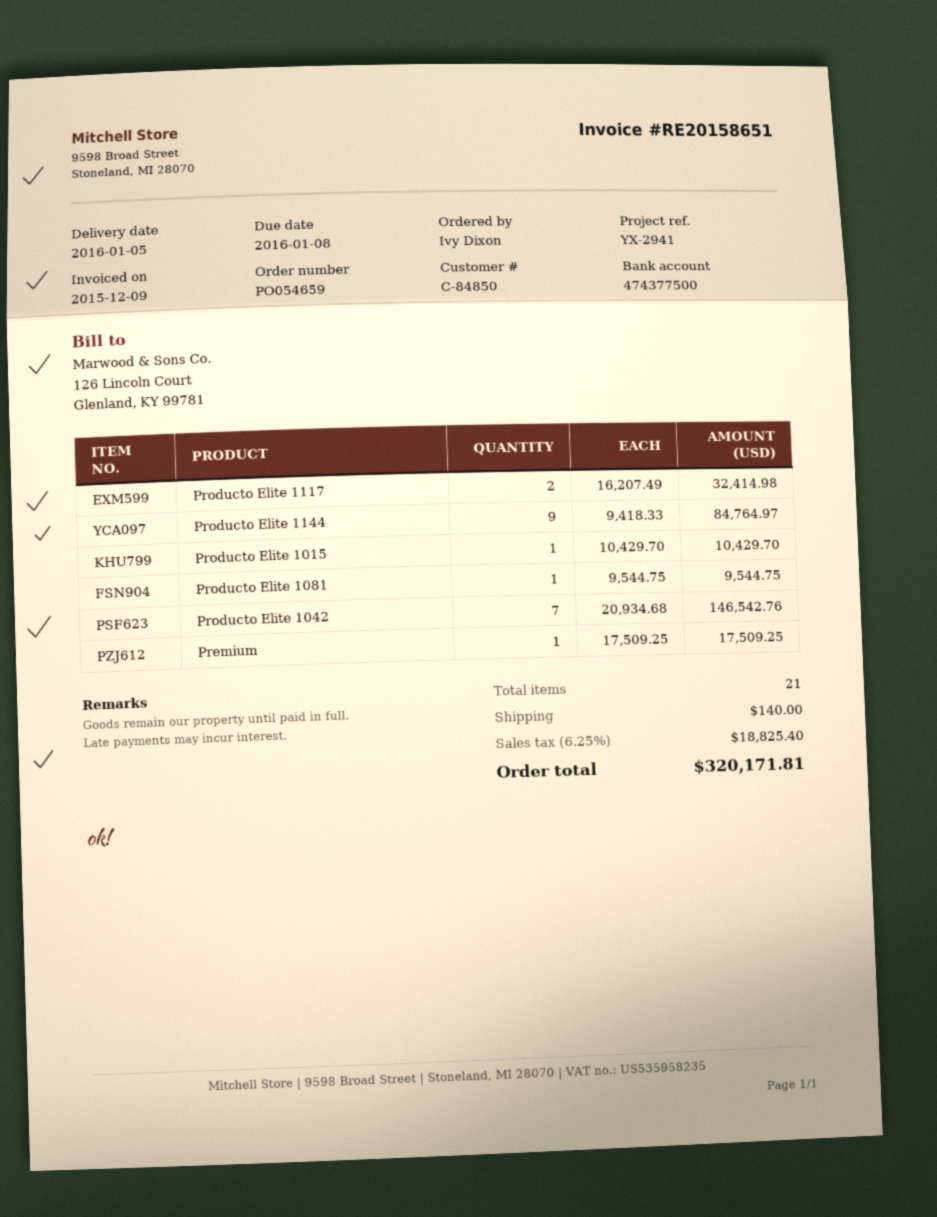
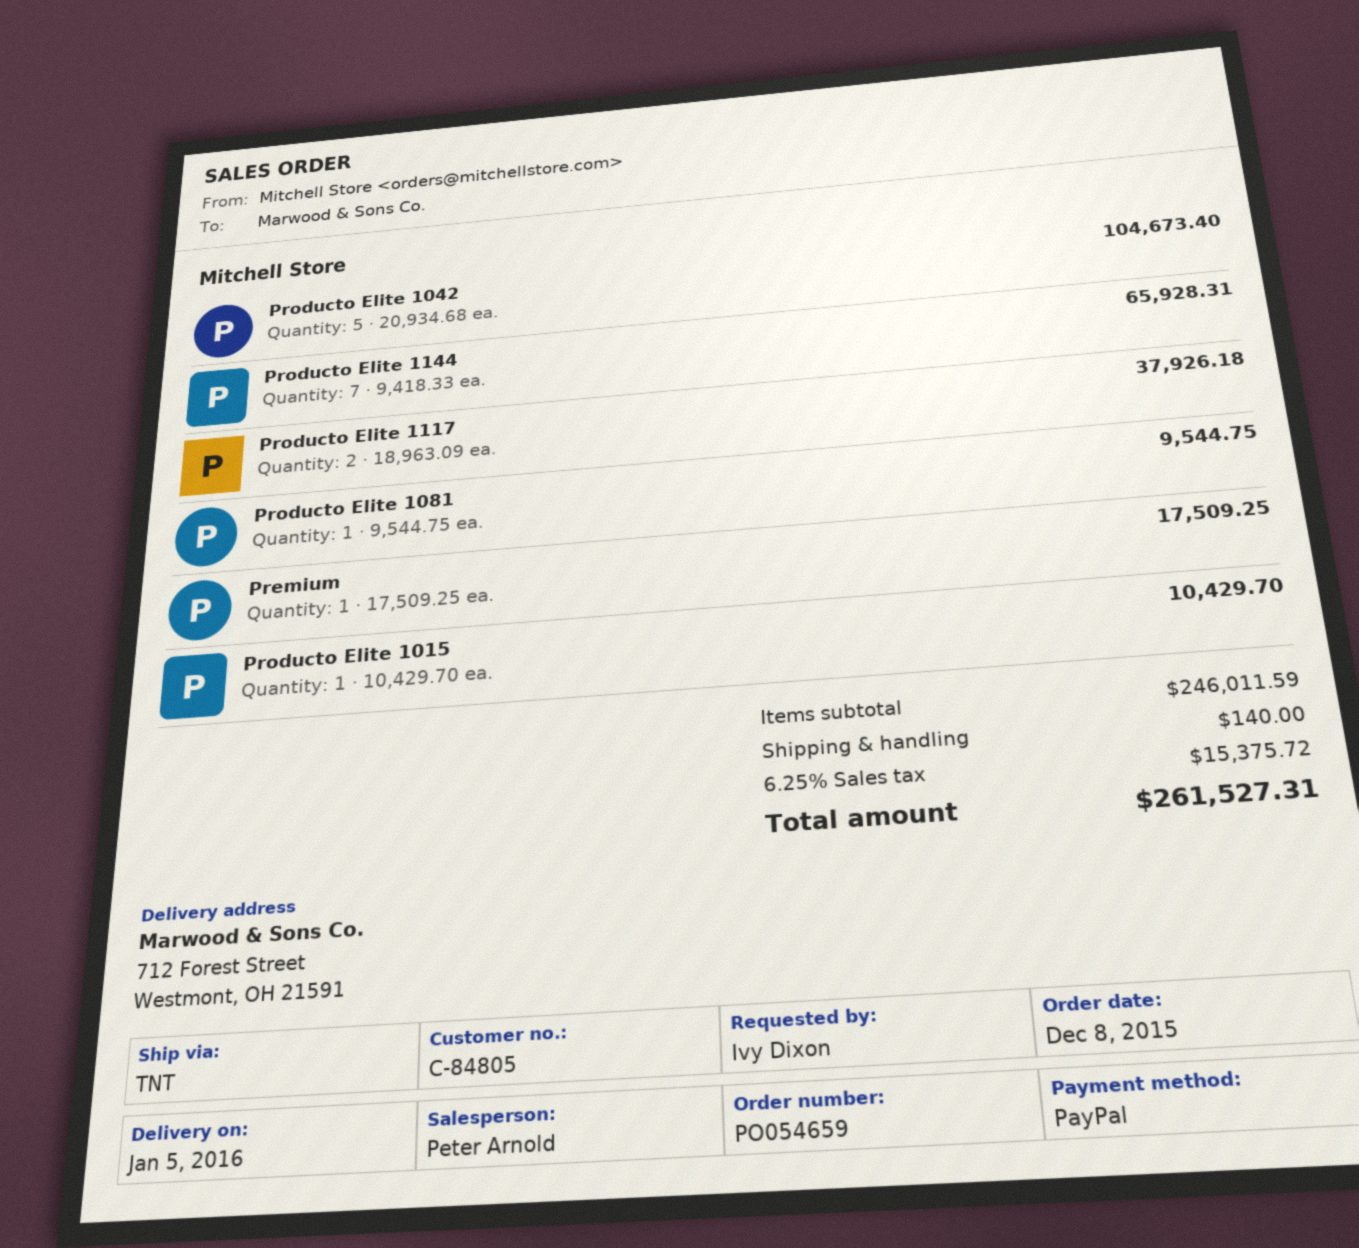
customer number: C-84850 -> C-84805
Producto Elite 1117: 2 x 16207.49 = 32414.98 -> 2 x 18963.09 = 37926.18
Producto Elite 1144: 9 x 9418.33 = 84764.97 -> 7 x 9418.33 = 65928.31
Producto Elite 1042: 7 x 20934.68 = 146542.76 -> 5 x 20934.68 = 104673.40
tax: 6.25% = 18825.40 -> 6.25% = 15375.72
total: 320171.81 -> 261527.31

